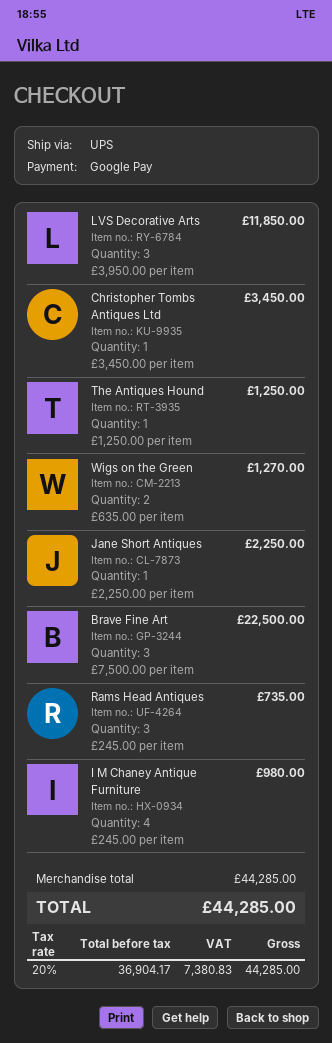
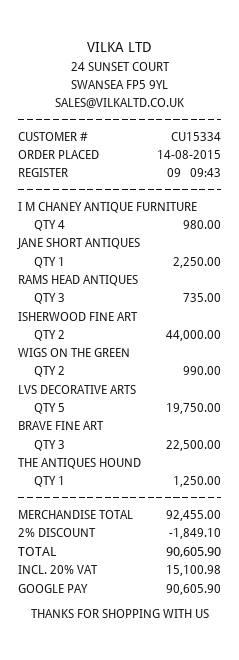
LVS Decorative Arts: 3 for 11850.00 -> 5 for 19750.00
Christopher Tombs Antiques Ltd: 1 for 3450.00 -> none
Wigs on the Green: 2 for 1270.00 -> 2 for 990.00
ISHERWOOD FINE ART: none -> 2 for 44000.00
subtotal: 44285.00 -> 92455.00
discount: none -> 2% = 1849.10
tax: 20% = 7380.83 -> 20% = 15100.98
total: 44285.00 -> 90605.90

